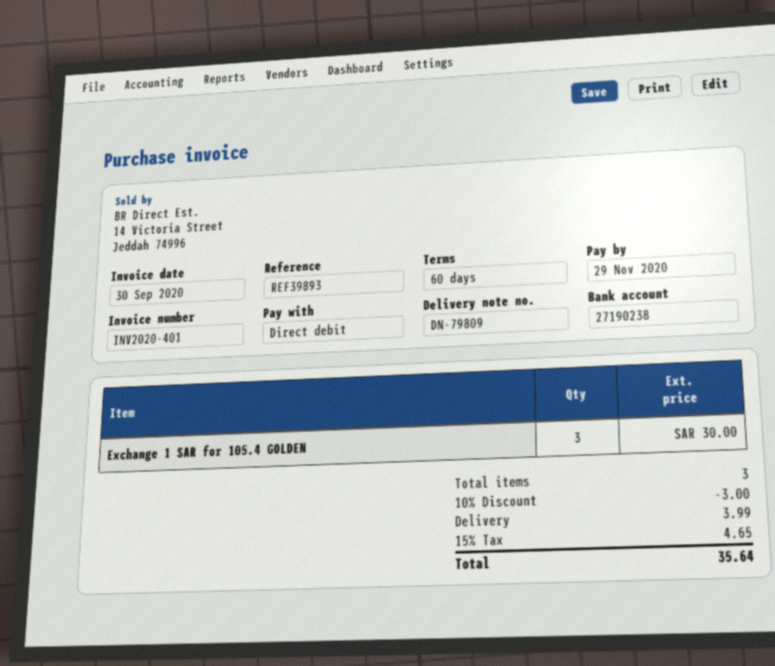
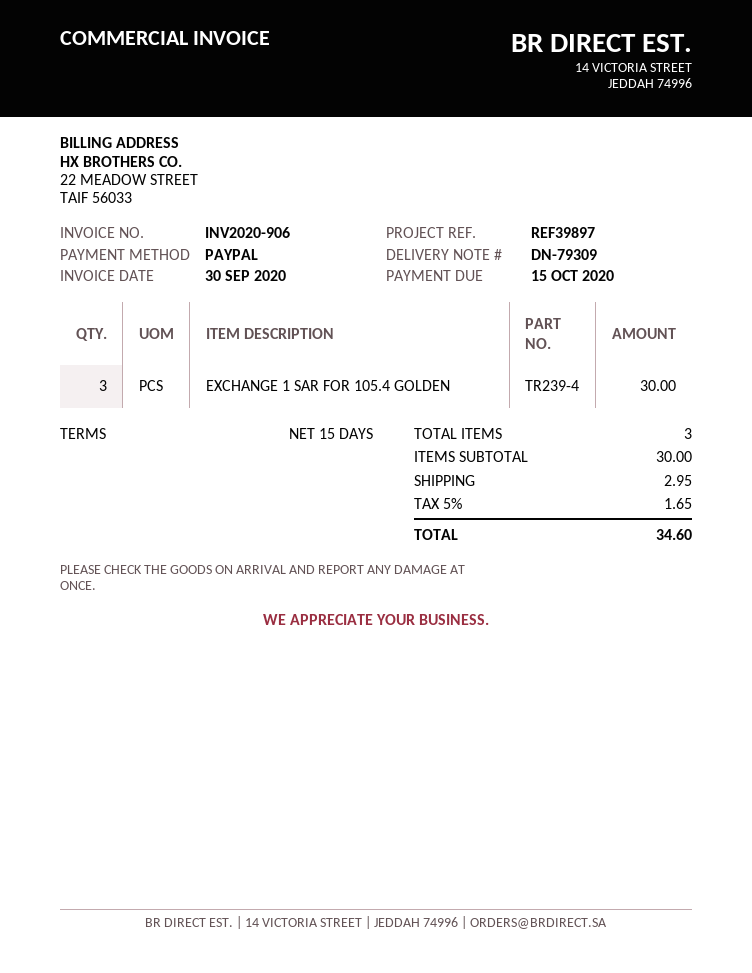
delivery note number: DN-79809 -> DN-79309
invoice number: INV2020-401 -> INV2020-906
payment terms: 60 days -> 15 days
due date: 2020-11-29 -> 2020-10-15
reference: REF39893 -> REF39897
payment method: direct debit -> PayPal
discount: 10% = 3.00 -> none
shipping: 3.99 -> 2.95
tax: 15% = 4.65 -> 5% = 1.65
total: 35.64 -> 34.60

